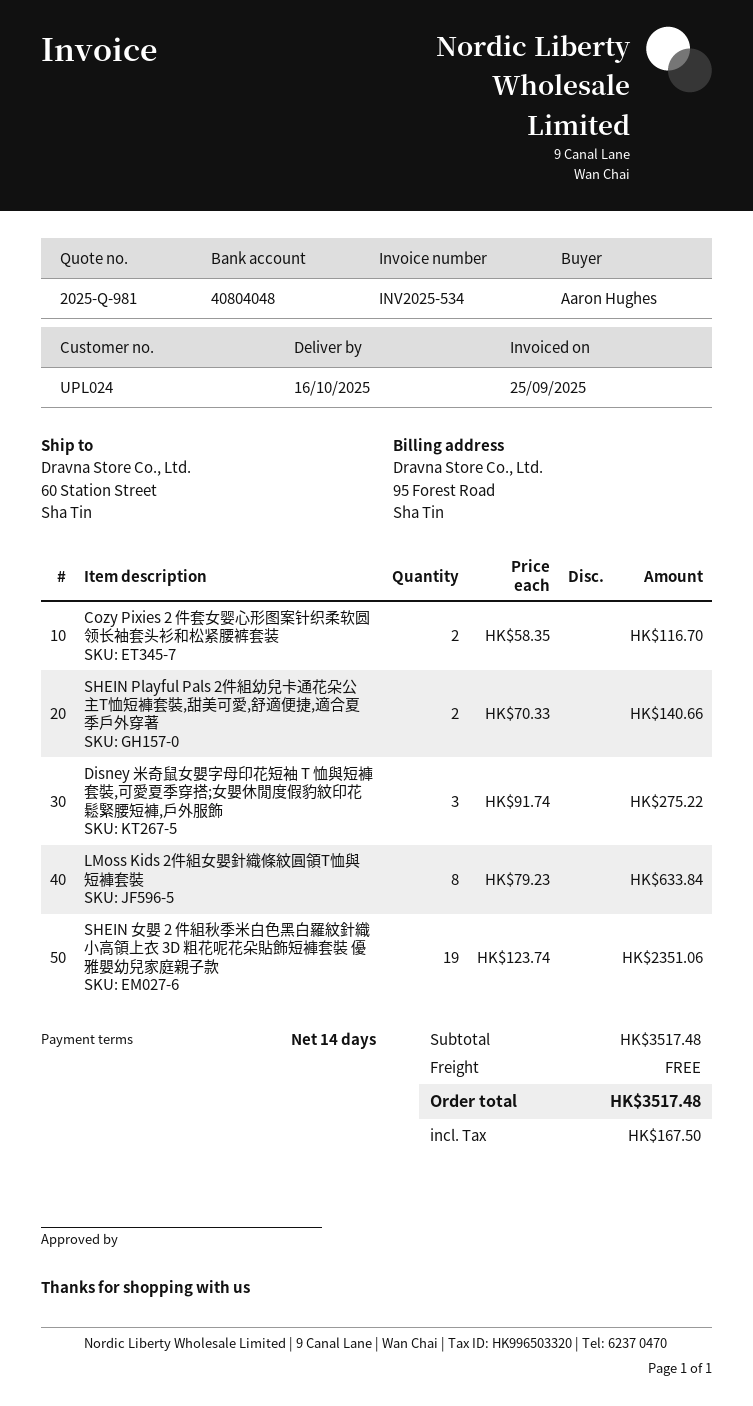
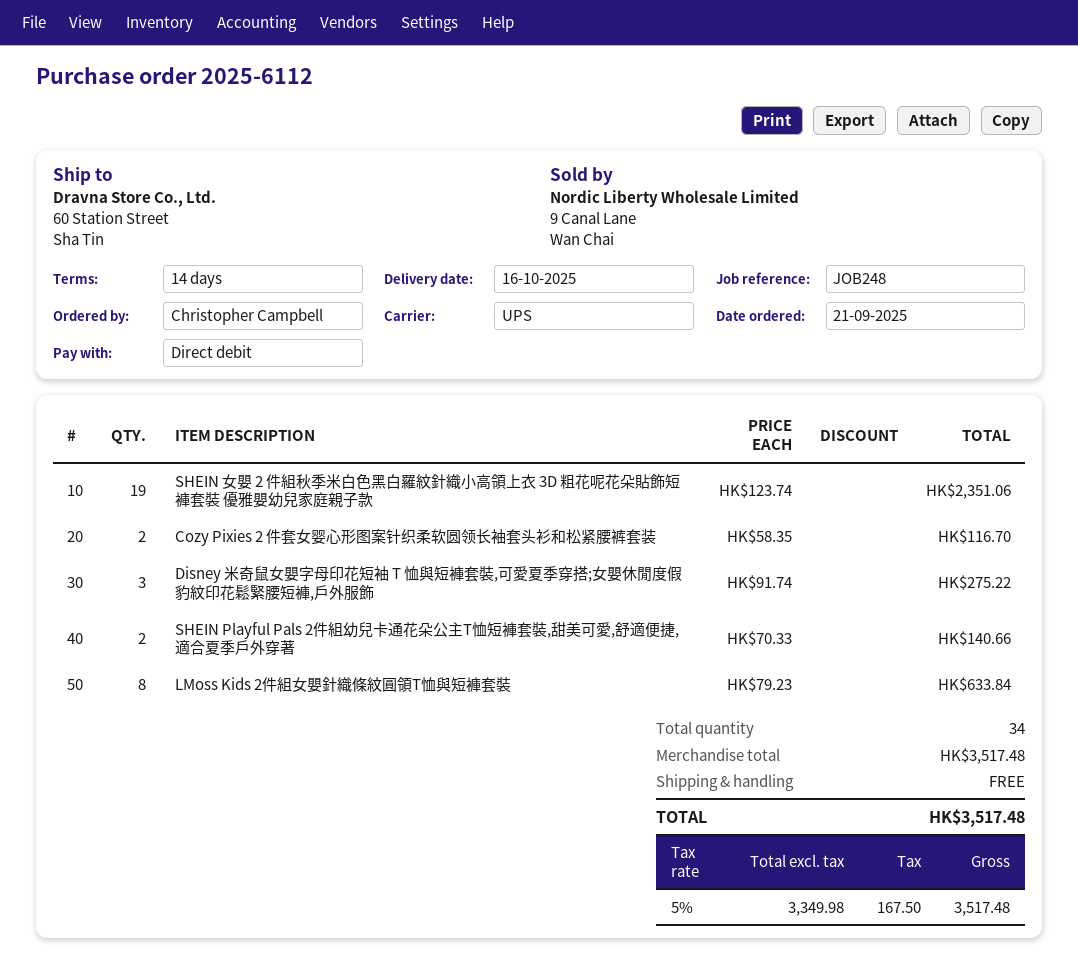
ordered by: Aaron Hughes -> Christopher Campbell

